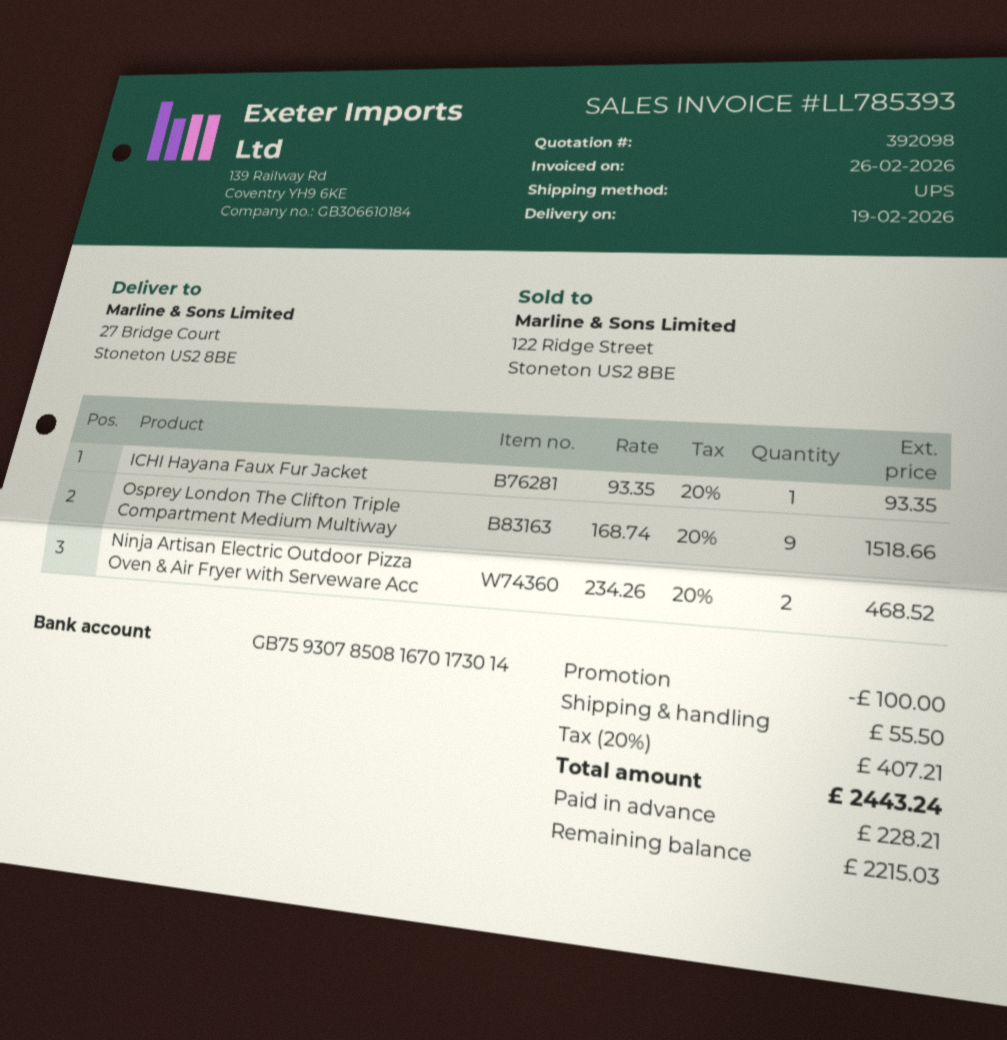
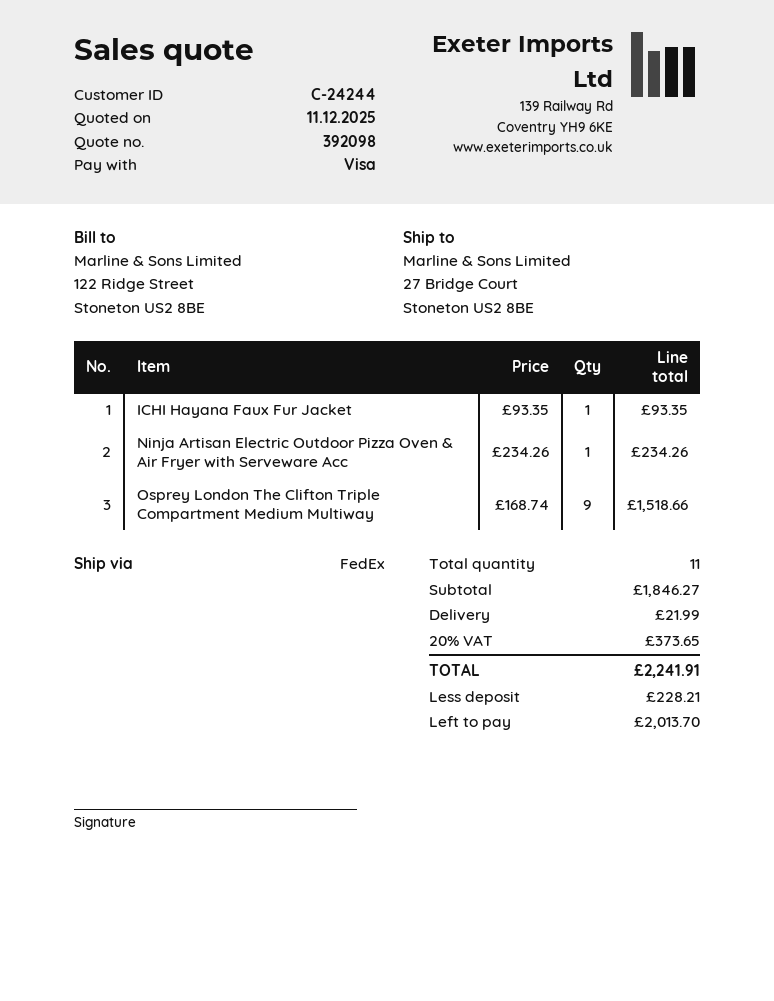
shipping method: UPS -> FedEx
Ninja Artisan Electric Outdoor Pizza Oven & Air Fryer with Serveware Acc: 2 x 234.26 = 468.52 -> 1 x 234.26 = 234.26
discount: 100.00 -> none
shipping: 55.50 -> 21.99
tax: 20% = 407.21 -> 20% = 373.65
total: 2443.24 -> 2241.91
balance: 2215.03 -> 2013.70

